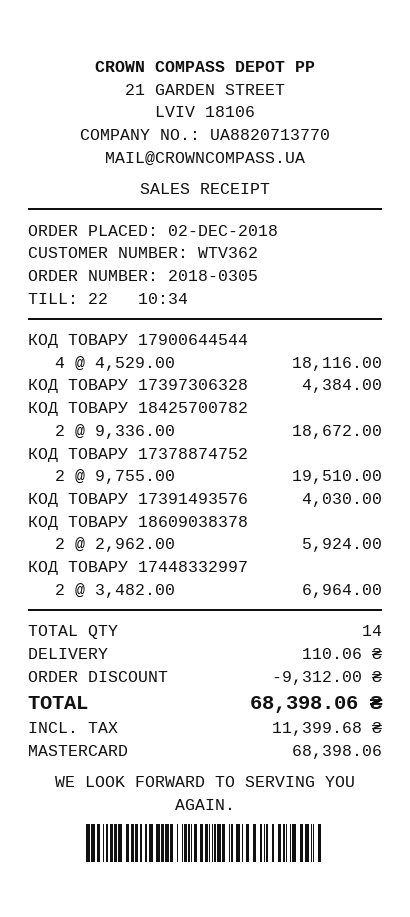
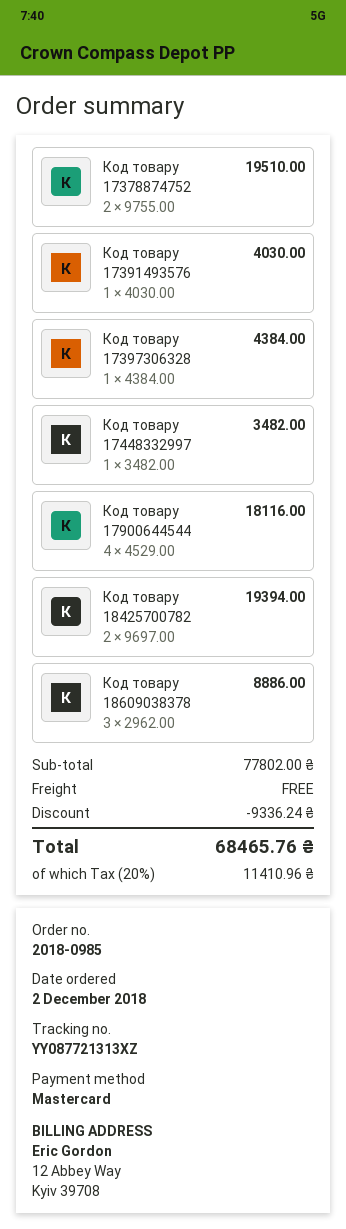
order number: 2018-0305 -> 2018-0985
КОД ТОВАРУ 18425700782: 2 x 9336.00 = 18672.00 -> 2 x 9697.00 = 19394.00
КОД ТОВАРУ 18609038378: 2 x 2962.00 = 5924.00 -> 3 x 2962.00 = 8886.00
КОД ТОВАРУ 17448332997: 2 x 3482.00 = 6964.00 -> 1 x 3482.00 = 3482.00
discount: 9312.00 -> 9336.24
shipping: 110.06 -> 0.00
tax: 11399.68 -> 11410.96
total: 68398.06 -> 68465.76

